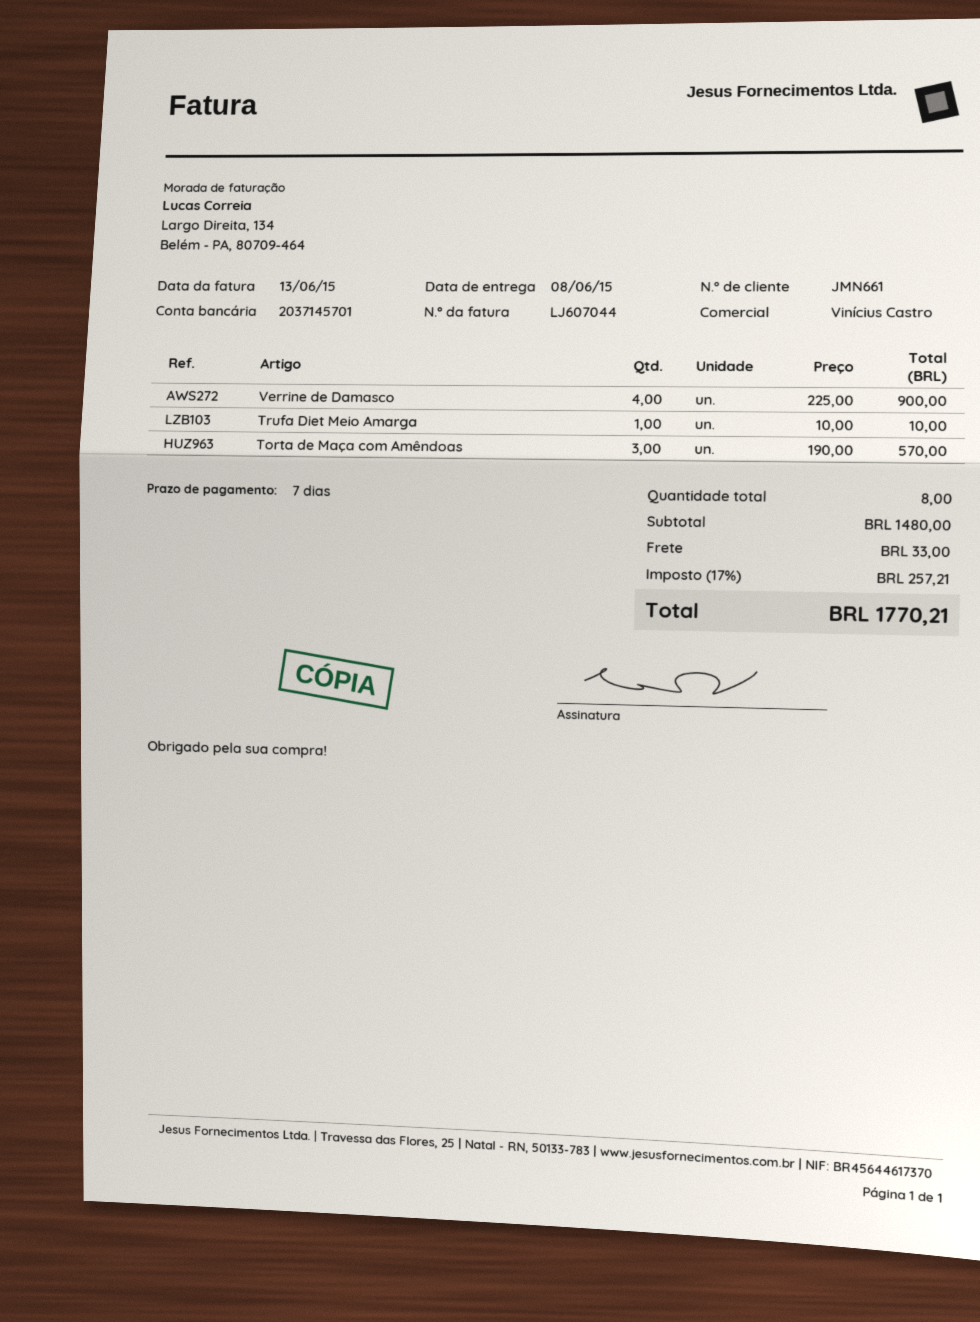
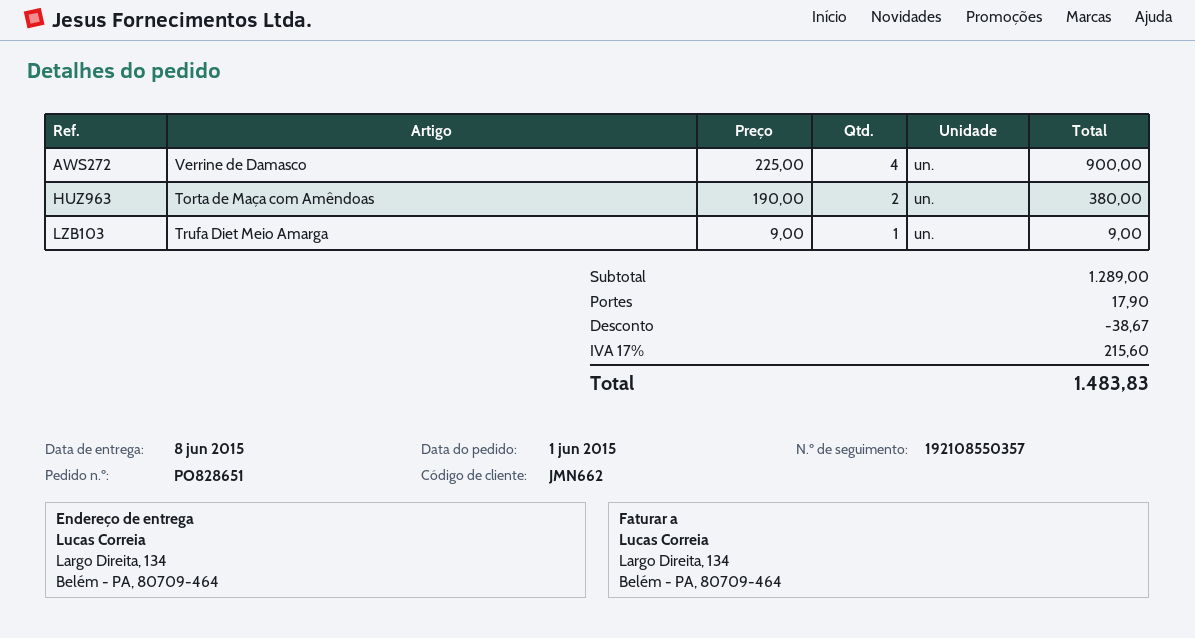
customer number: JMN661 -> JMN662
Trufa Diet Meio Amarga: 1 x 10.00 = 10.00 -> 1 x 9.00 = 9.00
Torta de Maça com Amêndoas: 3 x 190.00 = 570.00 -> 2 x 190.00 = 380.00
subtotal: 1480.00 -> 1289.00
discount: none -> 38.67
shipping: 33.00 -> 17.90
tax: 17% = 257.21 -> 17% = 215.60
total: 1770.21 -> 1483.83

